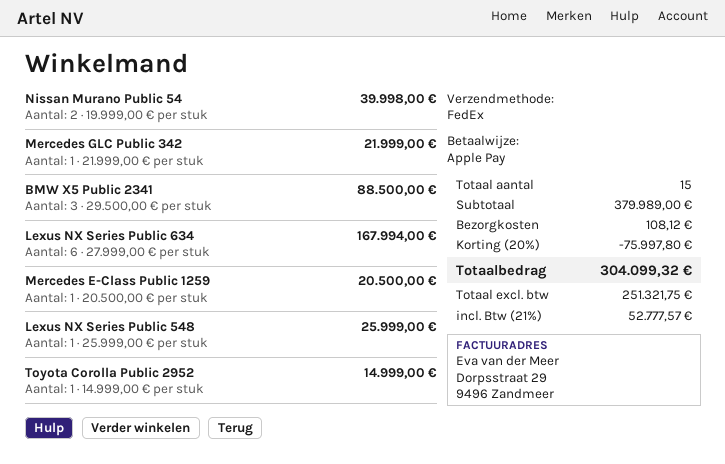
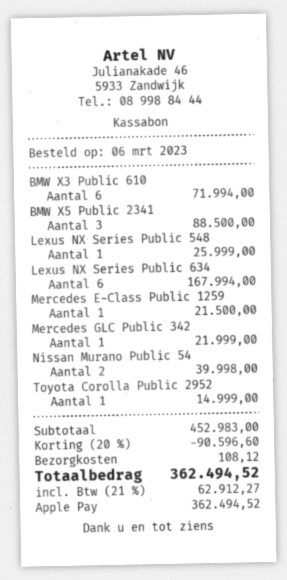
Mercedes E-Class Public 1259: 1 for 20500.00 -> 1 for 21500.00
BMW X3 Public 610: none -> 6 for 71994.00
subtotal: 379989.00 -> 452983.00
discount: 20% = 75997.80 -> 20% = 90596.60
tax: 21% = 52777.57 -> 21% = 62912.27
total: 304099.32 -> 362494.52

